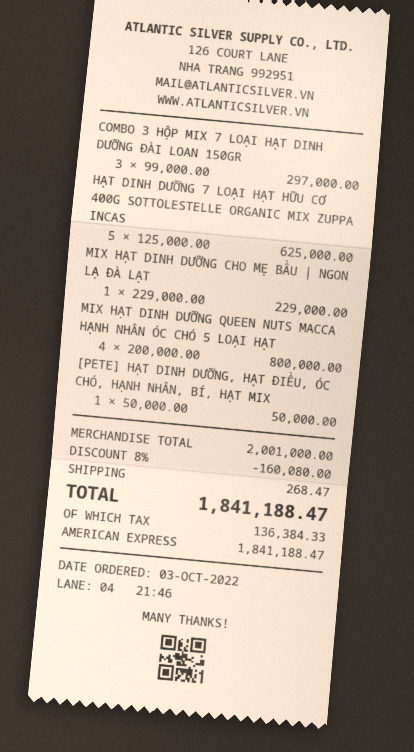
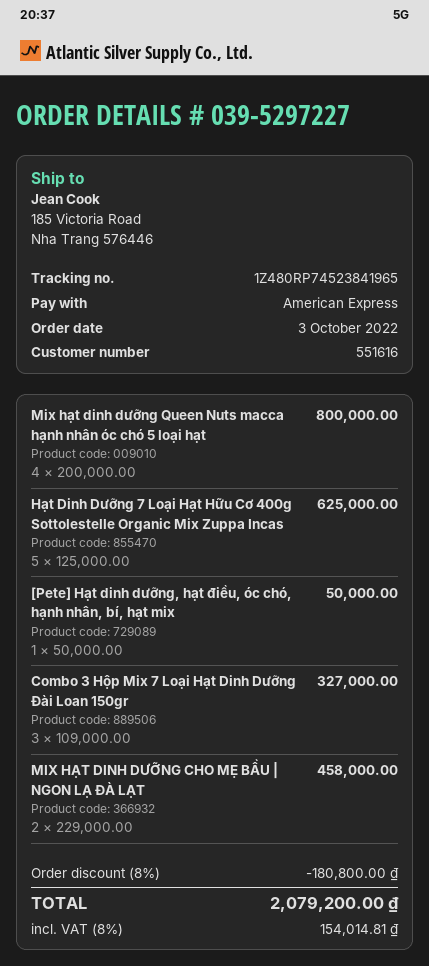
COMBO 3 HỘP MIX 7 LOẠI HẠT DINH DƯỠNG ĐÀI LOAN 150GR: 3 x 99000.00 = 297000.00 -> 3 x 109000.00 = 327000.00
MIX HẠT DINH DƯỠNG CHO MẸ BẦU | NGON LẠ ĐÀ LẠT: 1 x 229000.00 = 229000.00 -> 2 x 229000.00 = 458000.00
discount: 8% = 160080.00 -> 8% = 180800.00
shipping: 268.47 -> none
tax: 136384.33 -> 154014.81
total: 1841188.47 -> 2079200.00

